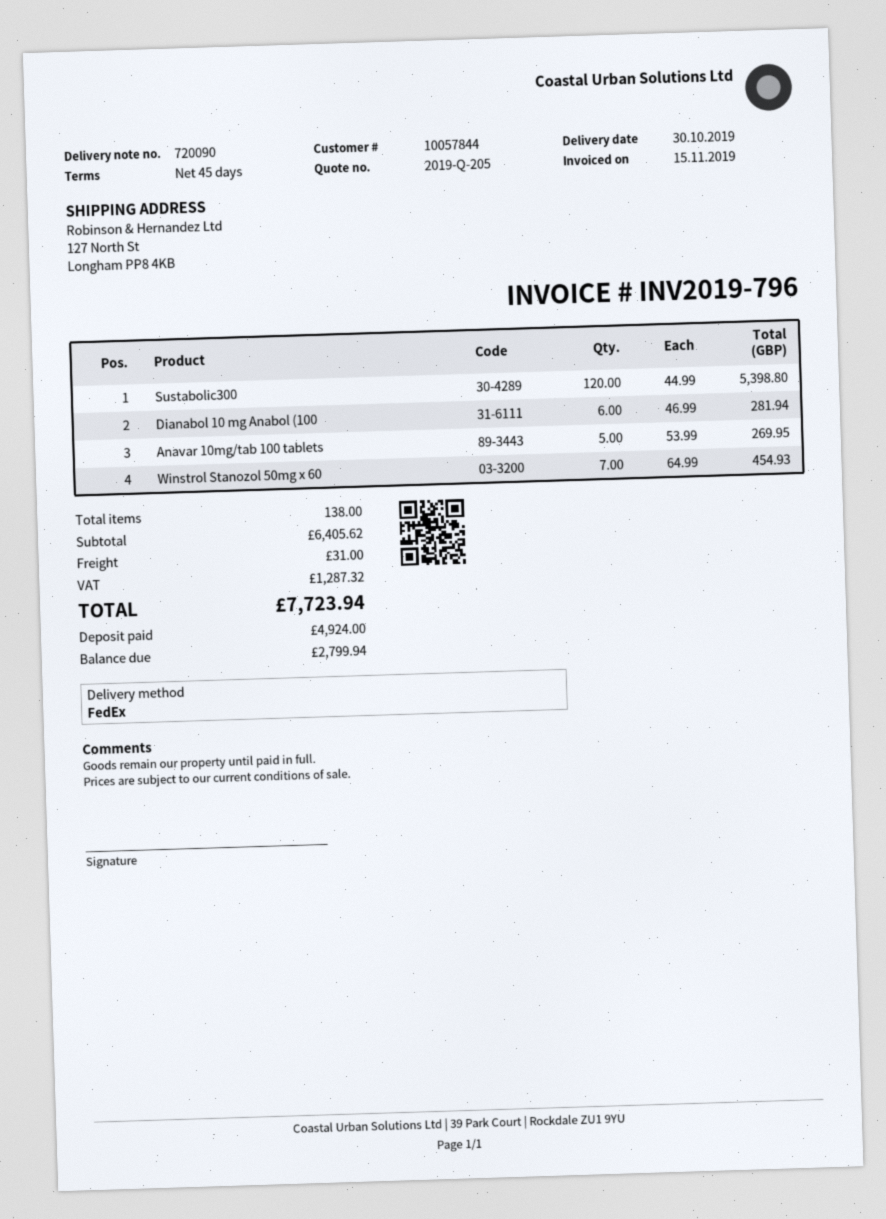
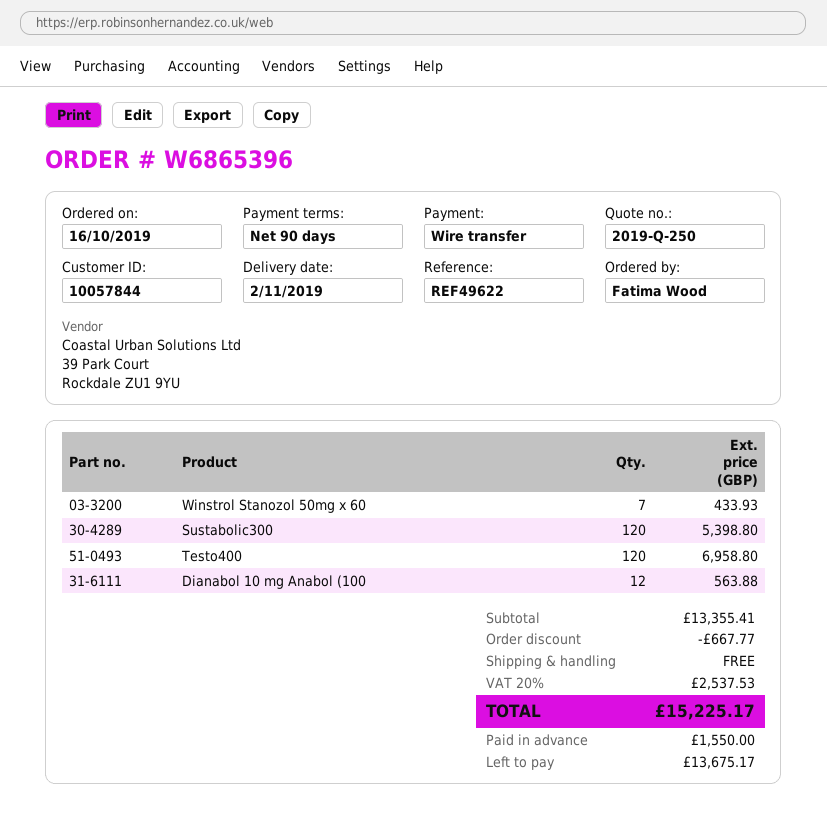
quote number: 2019-Q-205 -> 2019-Q-250
delivery date: 2019-10-30 -> 2019-11-02
payment terms: 45 days -> 90 days
Dianabol 10 mg Anabol (100: 6 for 281.94 -> 12 for 563.88
Anavar 10mg/tab 100 tablets: 5 for 269.95 -> none
Winstrol Stanozol 50mg x 60: 7 for 454.93 -> 7 for 433.93
Testo400: none -> 120 for 6958.80
subtotal: 6405.62 -> 13355.41
discount: none -> 667.77
shipping: 31.00 -> 0.00
tax: 1287.32 -> 2537.53
total: 7723.94 -> 15225.17
deposit: 4924.00 -> 1550.00
balance: 2799.94 -> 13675.17

